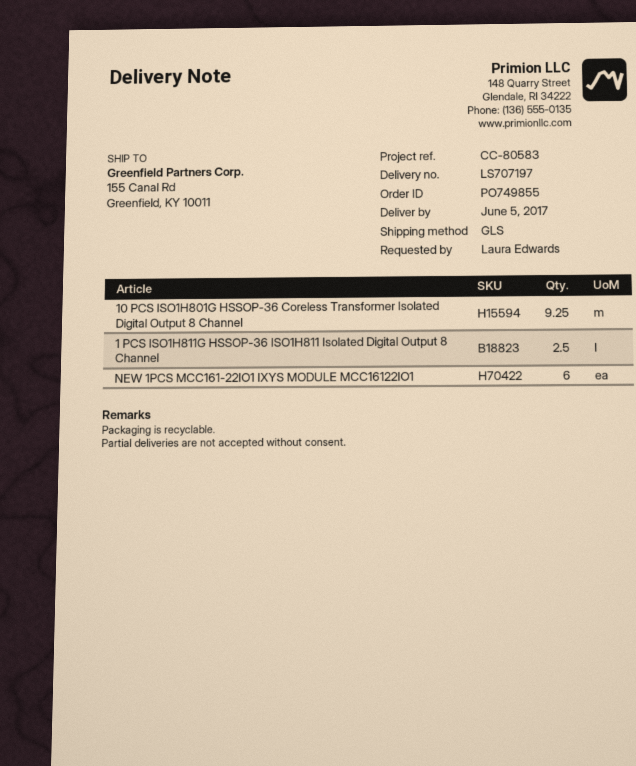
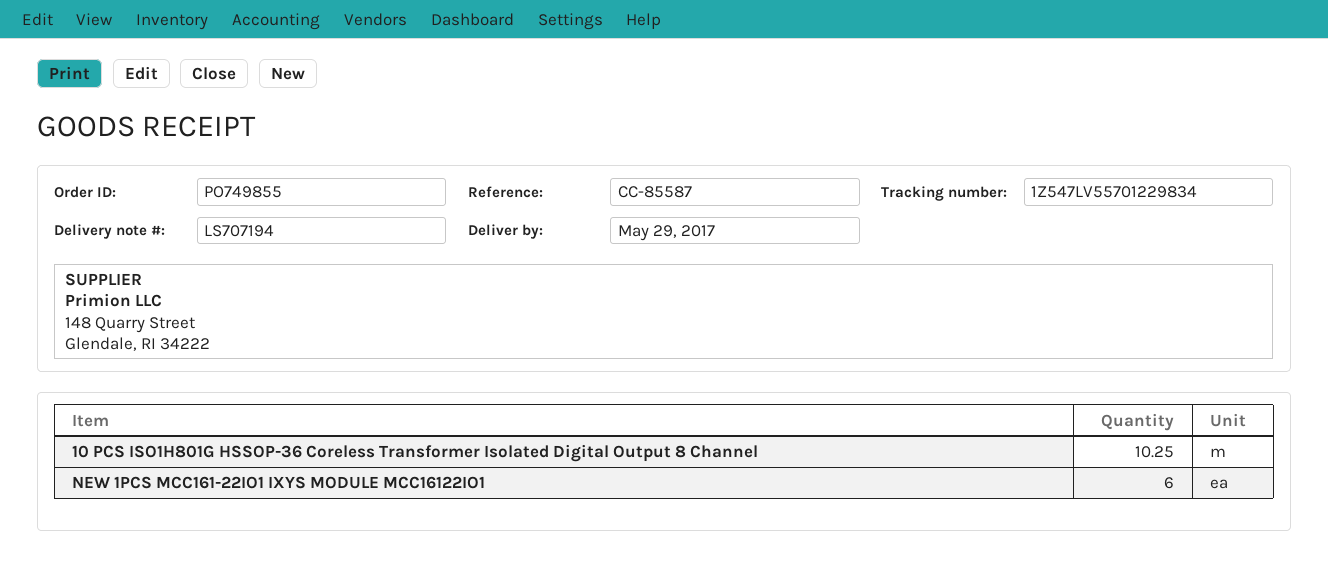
delivery note number: LS707197 -> LS707194
delivery date: 2017-06-05 -> 2017-05-29
reference: CC-80583 -> CC-85587
10 PCS ISO1H801G HSSOP-36 Coreless Transformer Isolated Digital Output 8 Channel: 9.25 -> 10.25
1 PCS ISO1H811G HSSOP-36 ISO1H811 Isolated Digital Output 8 Channel: 2.5 -> none

